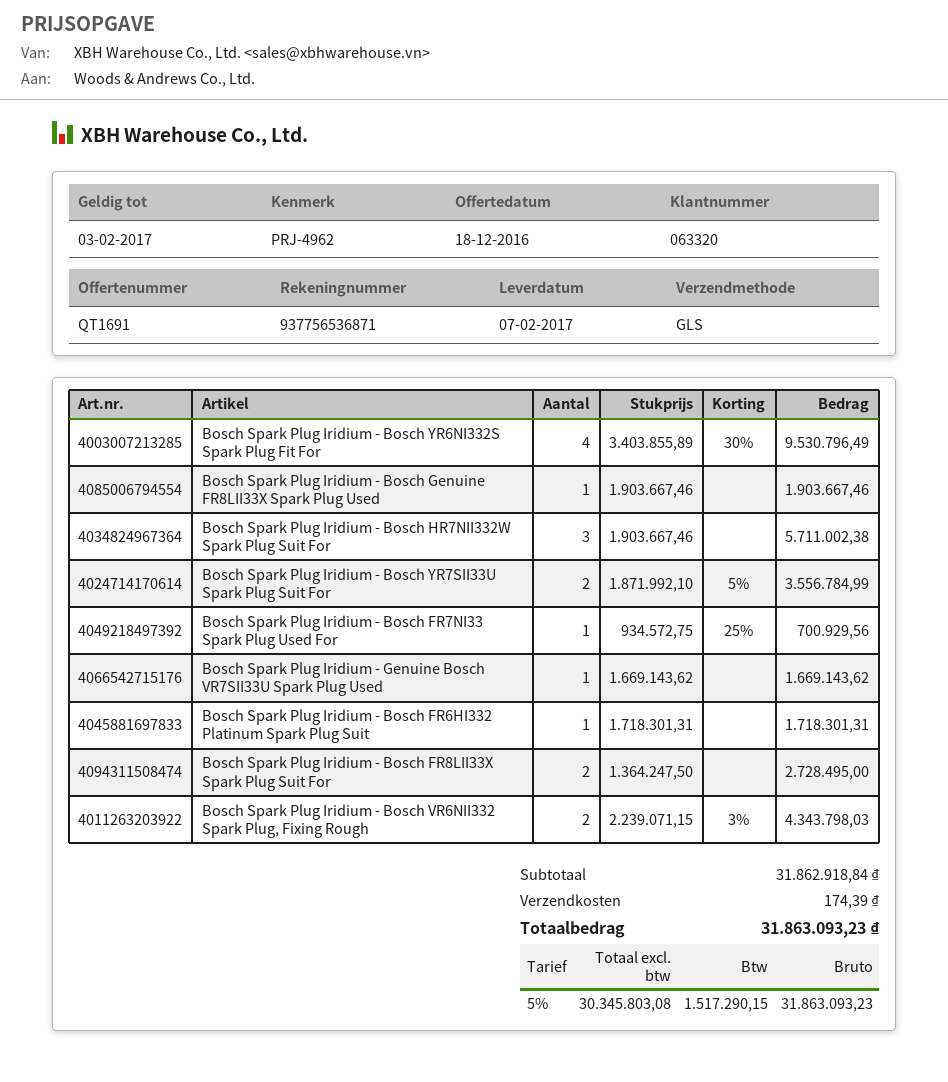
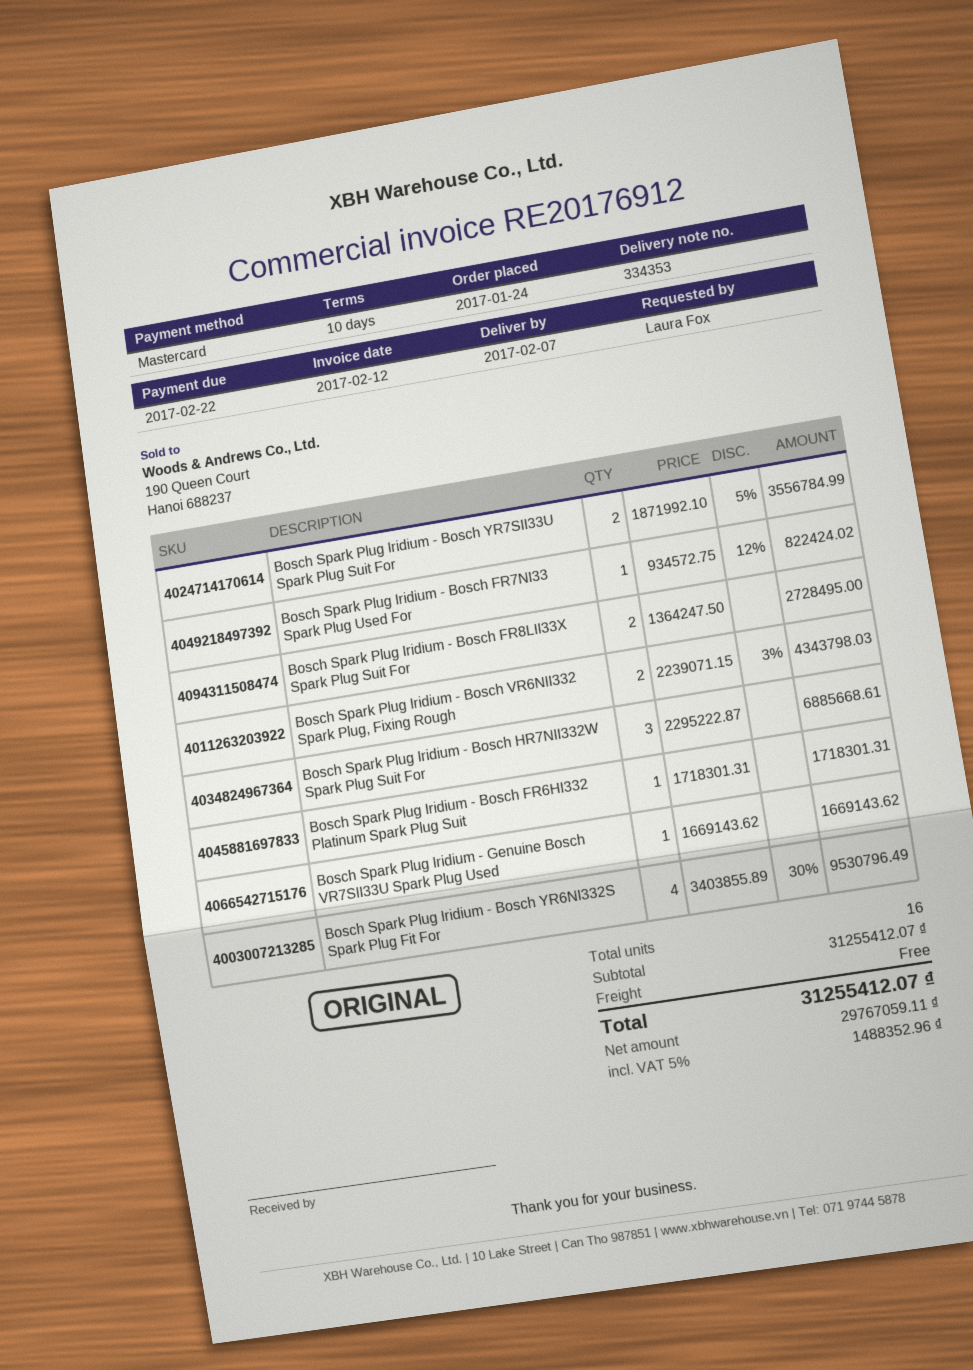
Bosch Spark Plug Iridium - Bosch Genuine FR8LII33X Spark Plug Used: 1 x 1903667.46 = 1903667.46 -> none
Bosch Spark Plug Iridium - Bosch HR7NII332W Spark Plug Suit For: 3 x 1903667.46 = 5711002.38 -> 3 x 2295222.87 = 6885668.61
Bosch Spark Plug Iridium - Bosch FR7NI33 Spark Plug Used For: 1 x 934572.75 - 25% = 700929.56 -> 1 x 934572.75 - 12% = 822424.02
subtotal: 31862918.84 -> 31255412.07
shipping: 174.39 -> 0.00
net: 30345803.08 -> 29767059.11
tax: 5% = 1517290.15 -> 5% = 1488352.96
total: 31863093.23 -> 31255412.07

